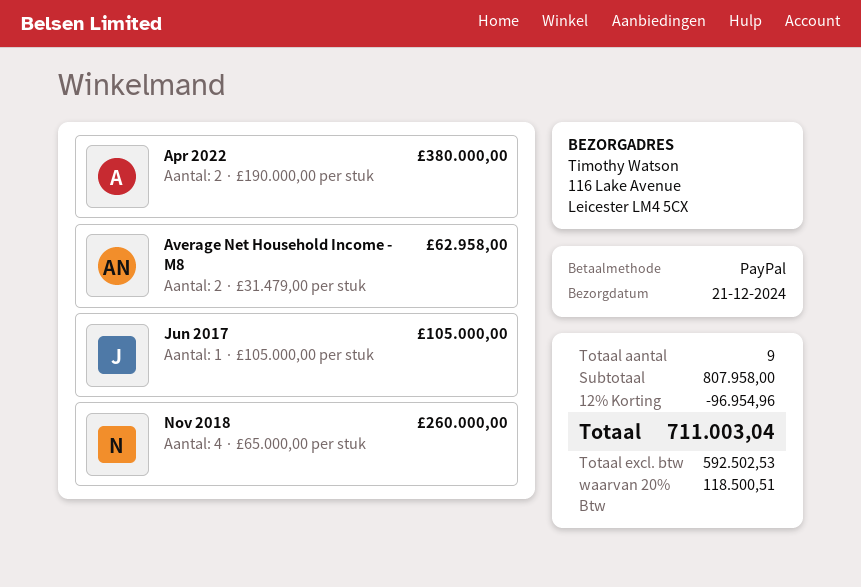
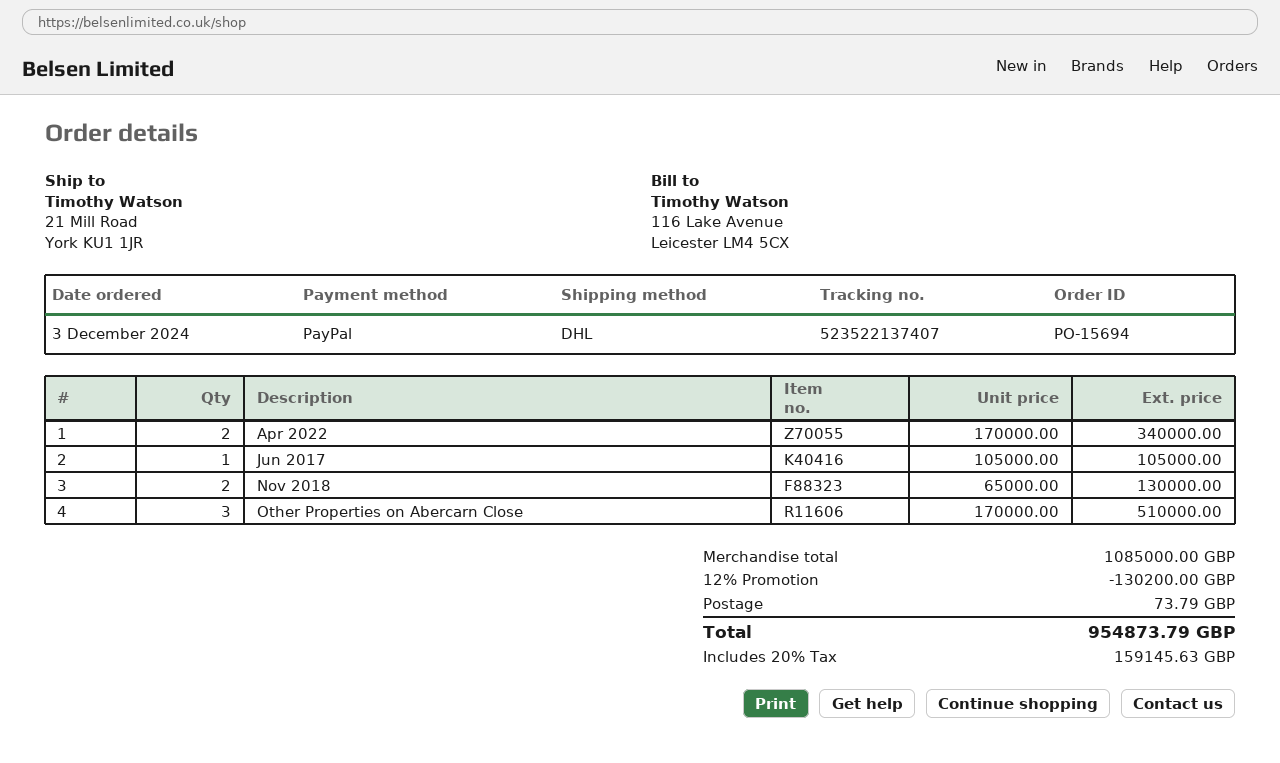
ship to: 116 Lake Avenue, Leicester LM4 5CX -> 21 Mill Road, York KU1 1JR
Apr 2022: 2 x 190000.00 = 380000.00 -> 2 x 170000.00 = 340000.00
Average Net Household Income - M8: 2 x 31479.00 = 62958.00 -> none
Nov 2018: 4 x 65000.00 = 260000.00 -> 2 x 65000.00 = 130000.00
Other Properties on Abercarn Close: none -> 3 x 170000.00 = 510000.00
subtotal: 807958.00 -> 1085000.00
discount: 12% = 96954.96 -> 12% = 130200.00
shipping: none -> 73.79
tax: 20% = 118500.51 -> 20% = 159145.63
total: 711003.04 -> 954873.79

